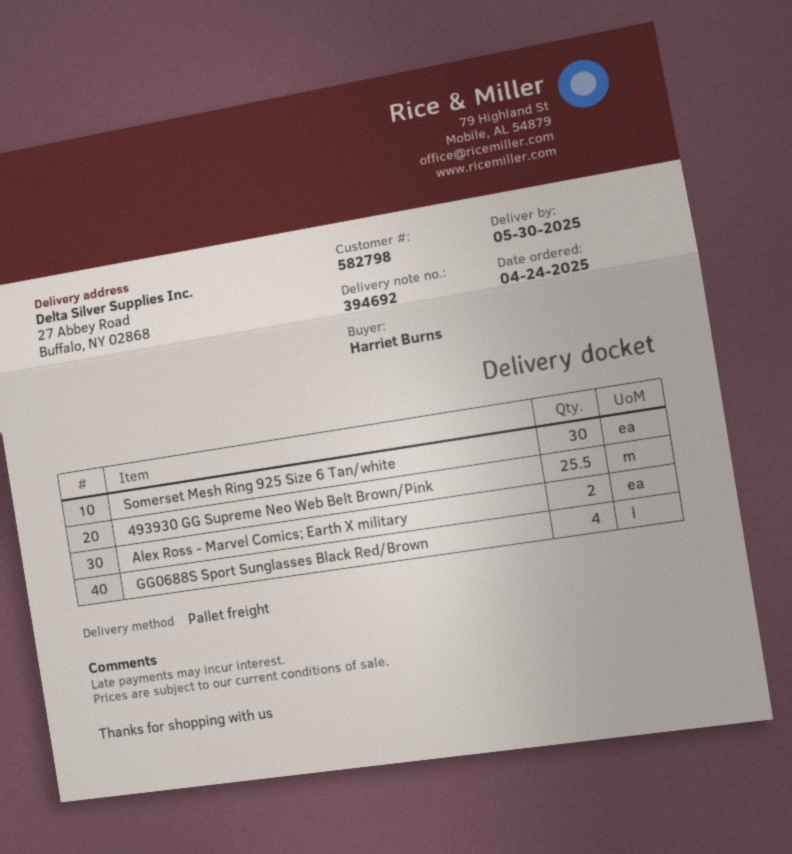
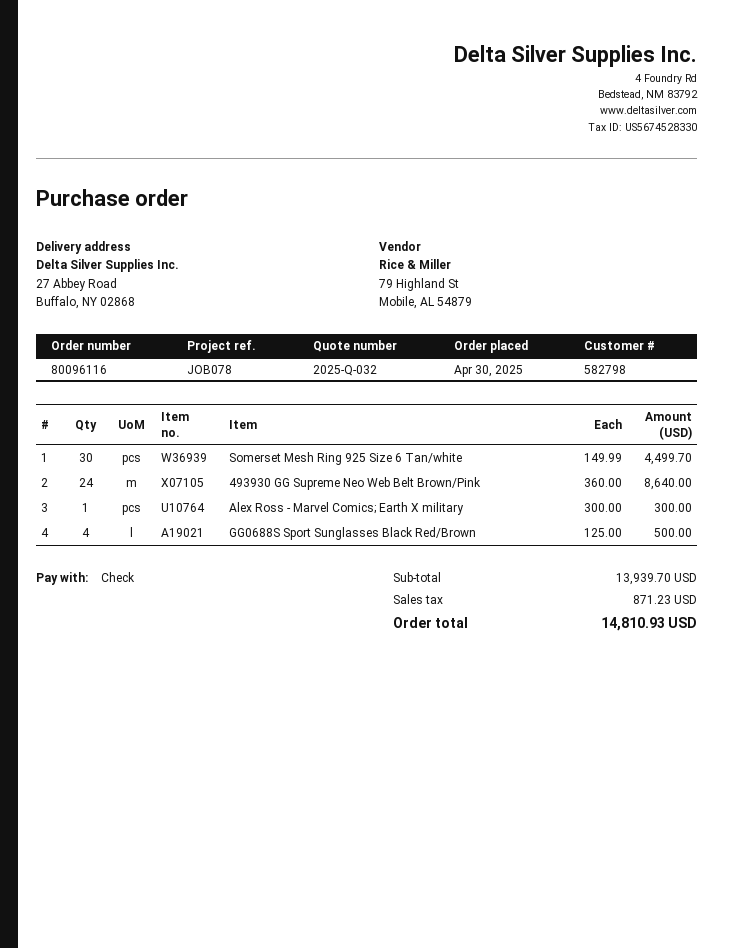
order date: 2025-04-24 -> 2025-04-30
493930 GG Supreme Neo Web Belt Brown/Pink: 25.5 -> 24
Alex Ross - Marvel Comics; Earth X military: 2 -> 1

